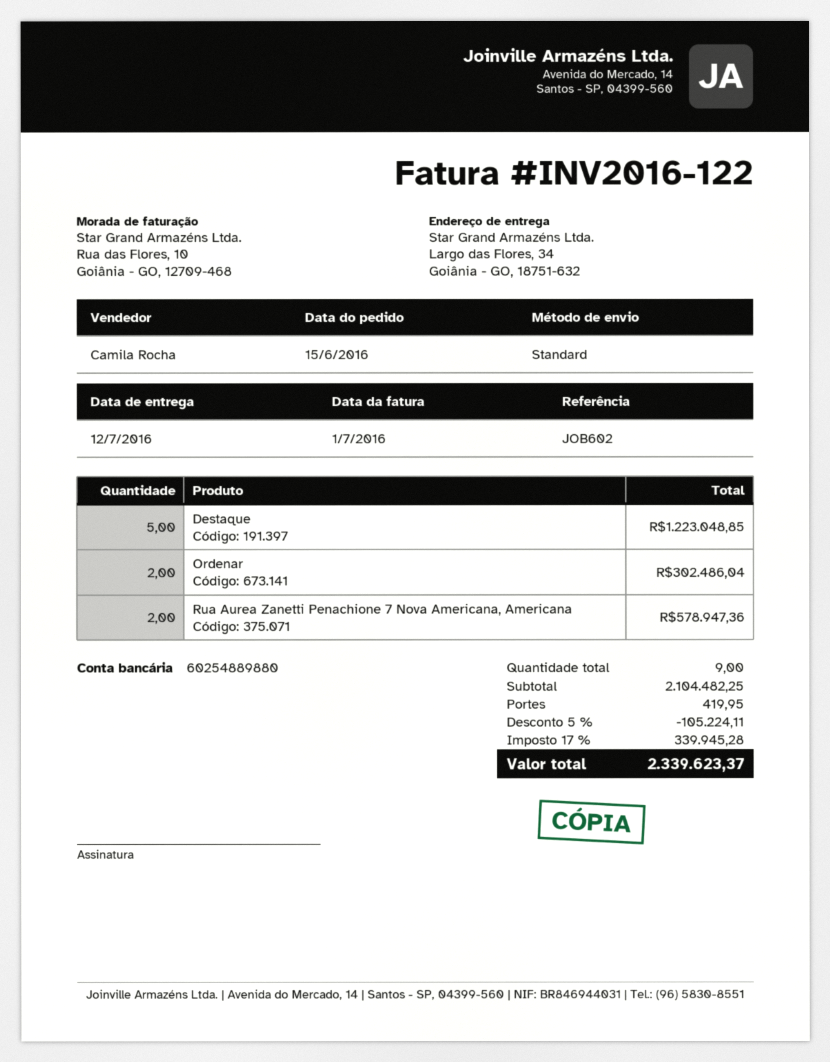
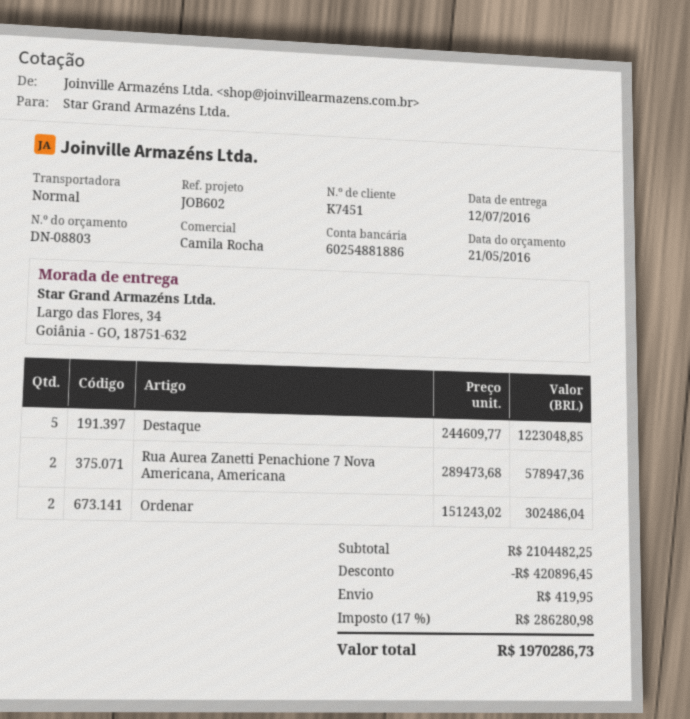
bank account: 60254889880 -> 60254881886
discount: 105224.11 -> 420896.45
tax: 17% = 339945.28 -> 17% = 286280.98
total: 2339623.37 -> 1970286.73

